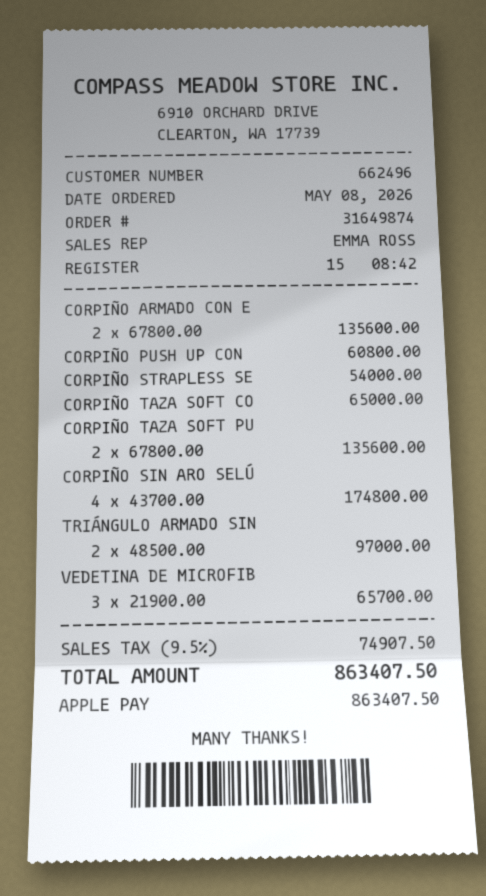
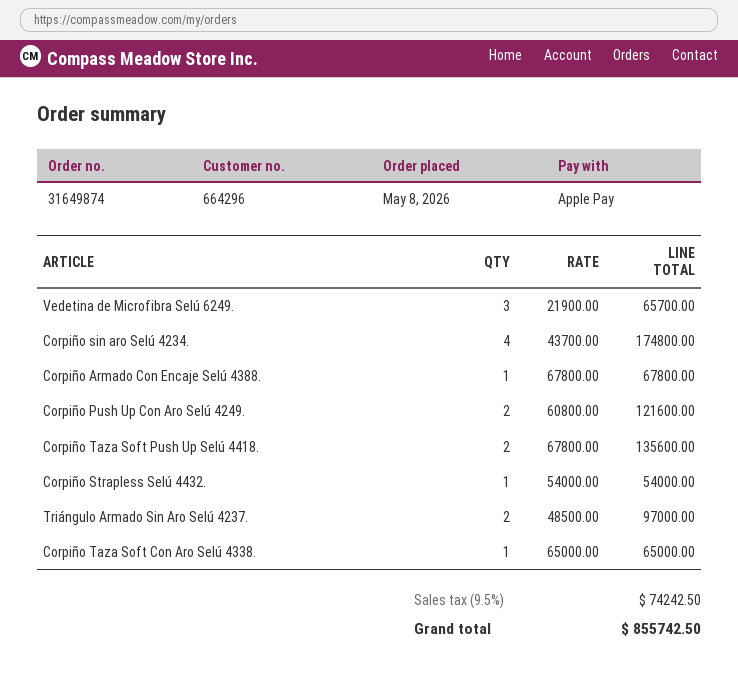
customer number: 662496 -> 664296
CORPIÑO ARMADO CON E: 2 x 67800.00 = 135600.00 -> 1 x 67800.00 = 67800.00
CORPIÑO PUSH UP CON: 1 x 60800.00 = 60800.00 -> 2 x 60800.00 = 121600.00
tax: 9.5% = 74907.50 -> 9.5% = 74242.50
total: 863407.50 -> 855742.50

